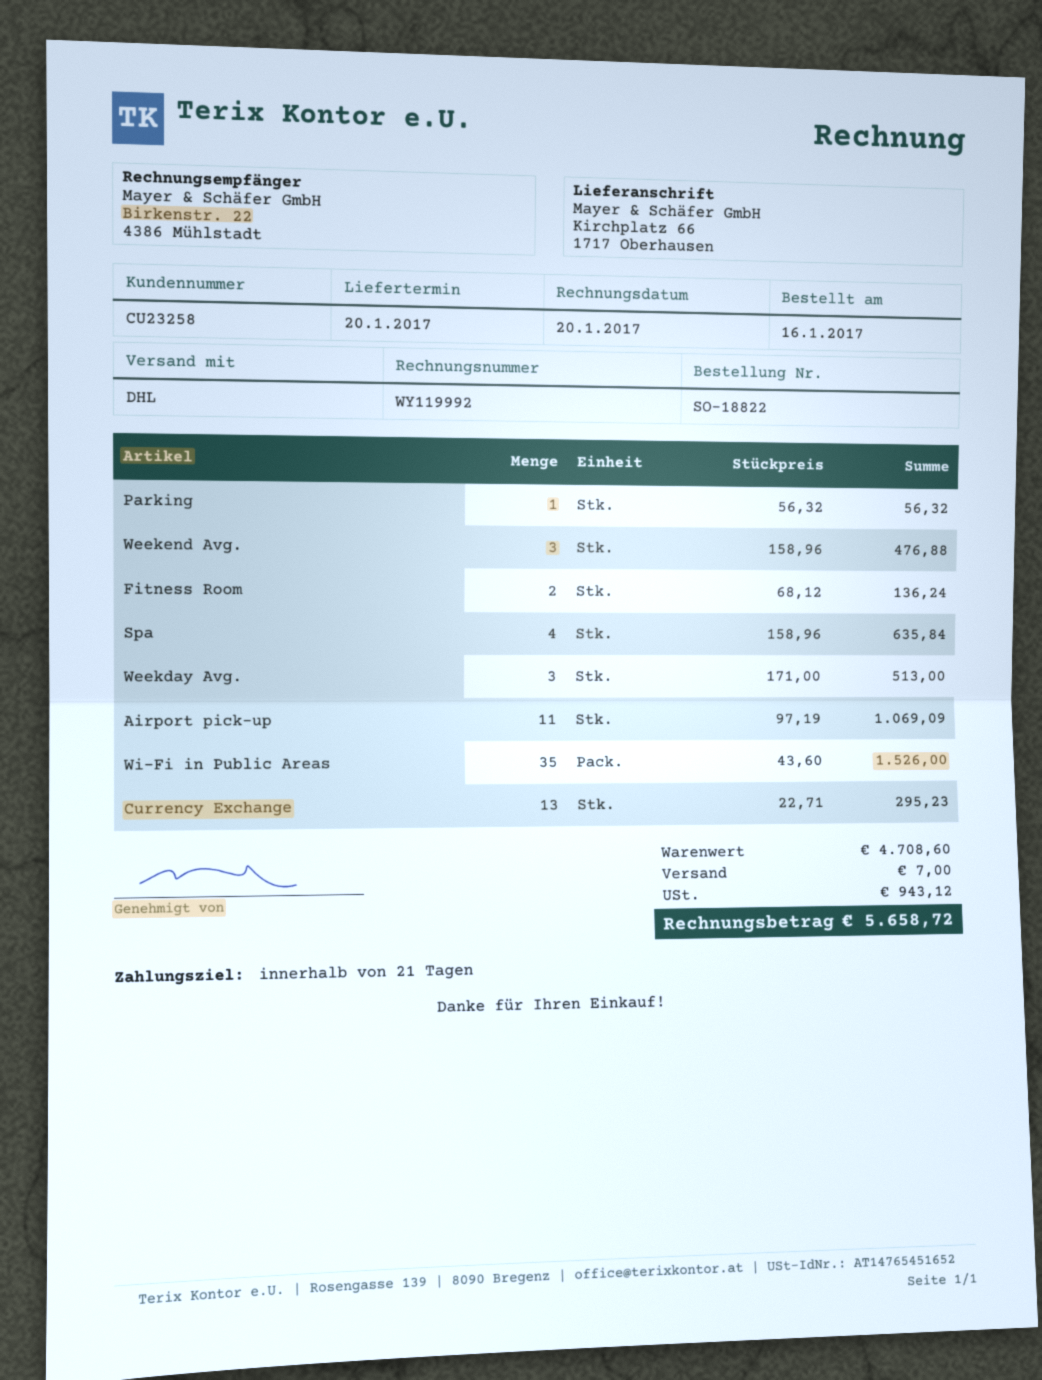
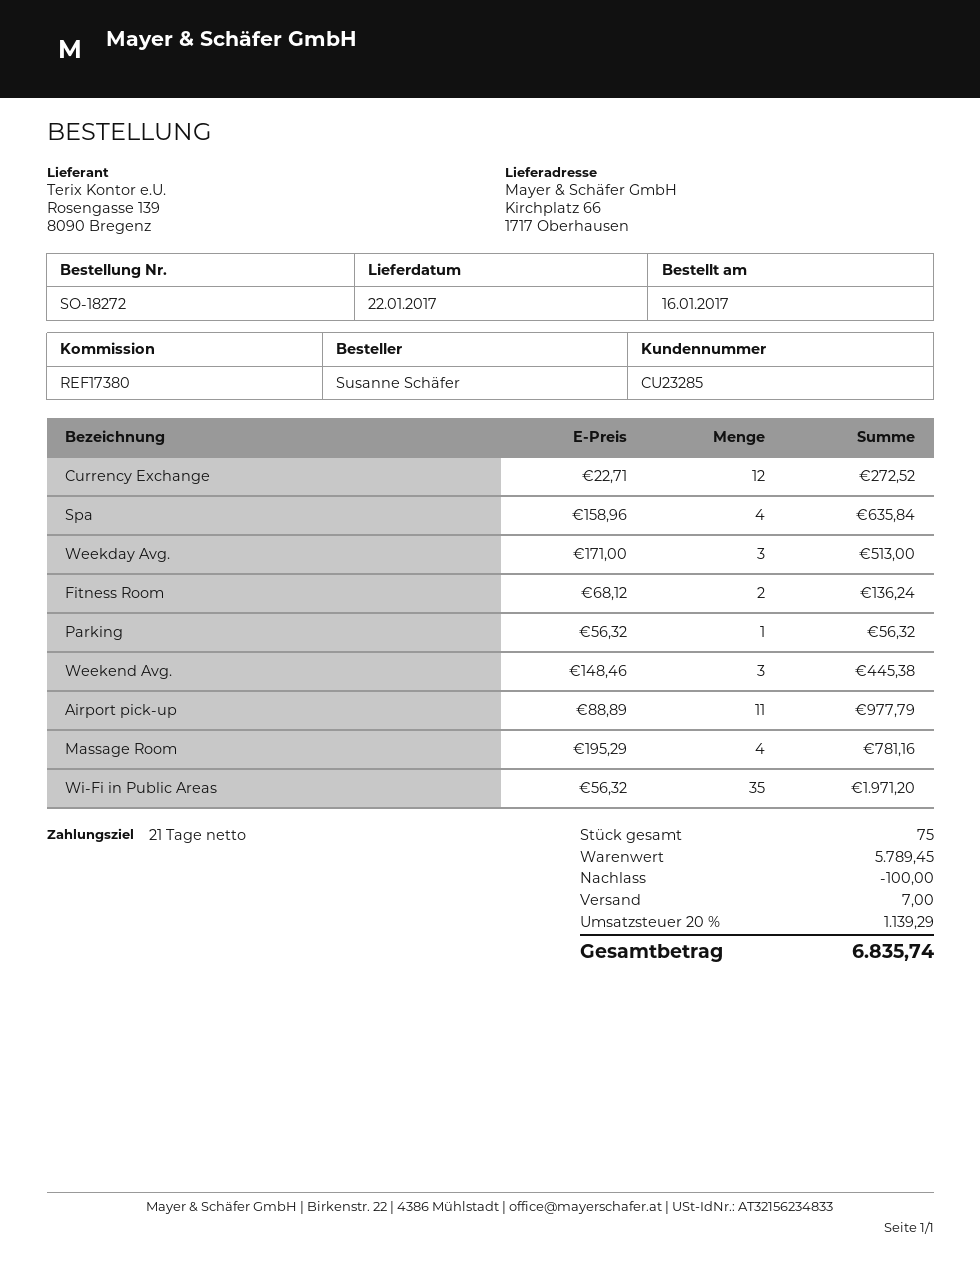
order number: SO-18822 -> SO-18272
delivery date: 2017-01-20 -> 2017-01-22
customer number: CU23258 -> CU23285
Weekend Avg.: 3 x 158.96 = 476.88 -> 3 x 148.46 = 445.38
Airport pick-up: 11 x 97.19 = 1069.09 -> 11 x 88.89 = 977.79
Wi-Fi in Public Areas: 35 x 43.60 = 1526.00 -> 35 x 56.32 = 1971.20
Currency Exchange: 13 x 22.71 = 295.23 -> 12 x 22.71 = 272.52
Massage Room: none -> 4 x 195.29 = 781.16
subtotal: 4708.60 -> 5789.45
discount: none -> 100.00
tax: 943.12 -> 1139.29
total: 5658.72 -> 6835.74

